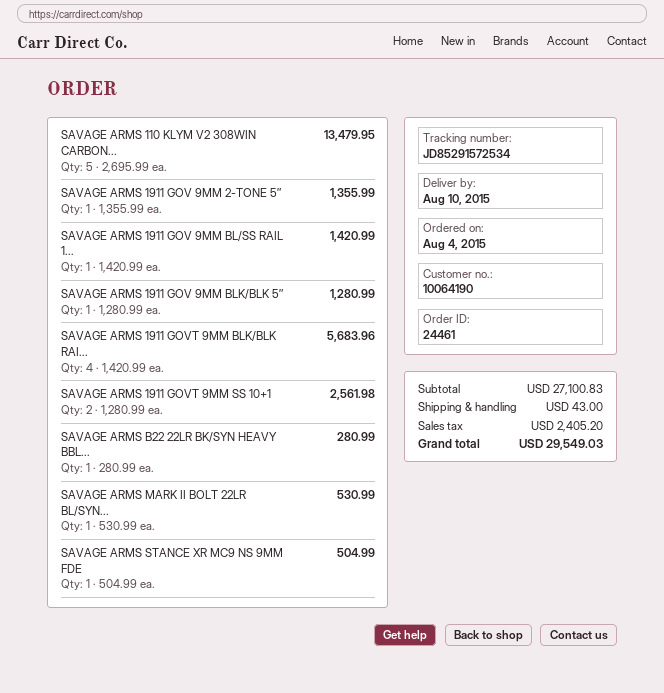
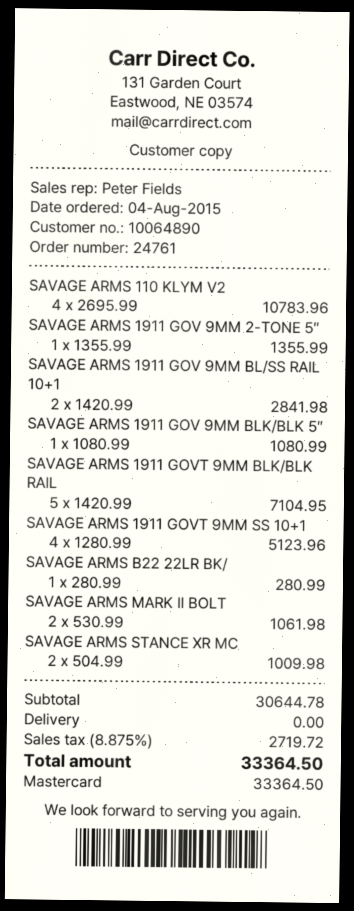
order number: 24461 -> 24761
customer number: 10064190 -> 10064890
SAVAGE ARMS 110 KLYM V2 308WIN CARBON...: 5 x 2695.99 = 13479.95 -> 4 x 2695.99 = 10783.96
SAVAGE ARMS 1911 GOV 9MM BL/SS RAIL 1...: 1 x 1420.99 = 1420.99 -> 2 x 1420.99 = 2841.98
SAVAGE ARMS 1911 GOV 9MM BLK/BLK 5″: 1 x 1280.99 = 1280.99 -> 1 x 1080.99 = 1080.99
SAVAGE ARMS 1911 GOVT 9MM BLK/BLK RAI...: 4 x 1420.99 = 5683.96 -> 5 x 1420.99 = 7104.95
SAVAGE ARMS 1911 GOVT 9MM SS 10+1: 2 x 1280.99 = 2561.98 -> 4 x 1280.99 = 5123.96
SAVAGE ARMS MARK II BOLT 22LR BL/SYN...: 1 x 530.99 = 530.99 -> 2 x 530.99 = 1061.98
SAVAGE ARMS STANCE XR MC9 NS 9MM FDE: 1 x 504.99 = 504.99 -> 2 x 504.99 = 1009.98
subtotal: 27100.83 -> 30644.78
shipping: 43.00 -> 0.00
tax: 2405.20 -> 2719.72
total: 29549.03 -> 33364.50

